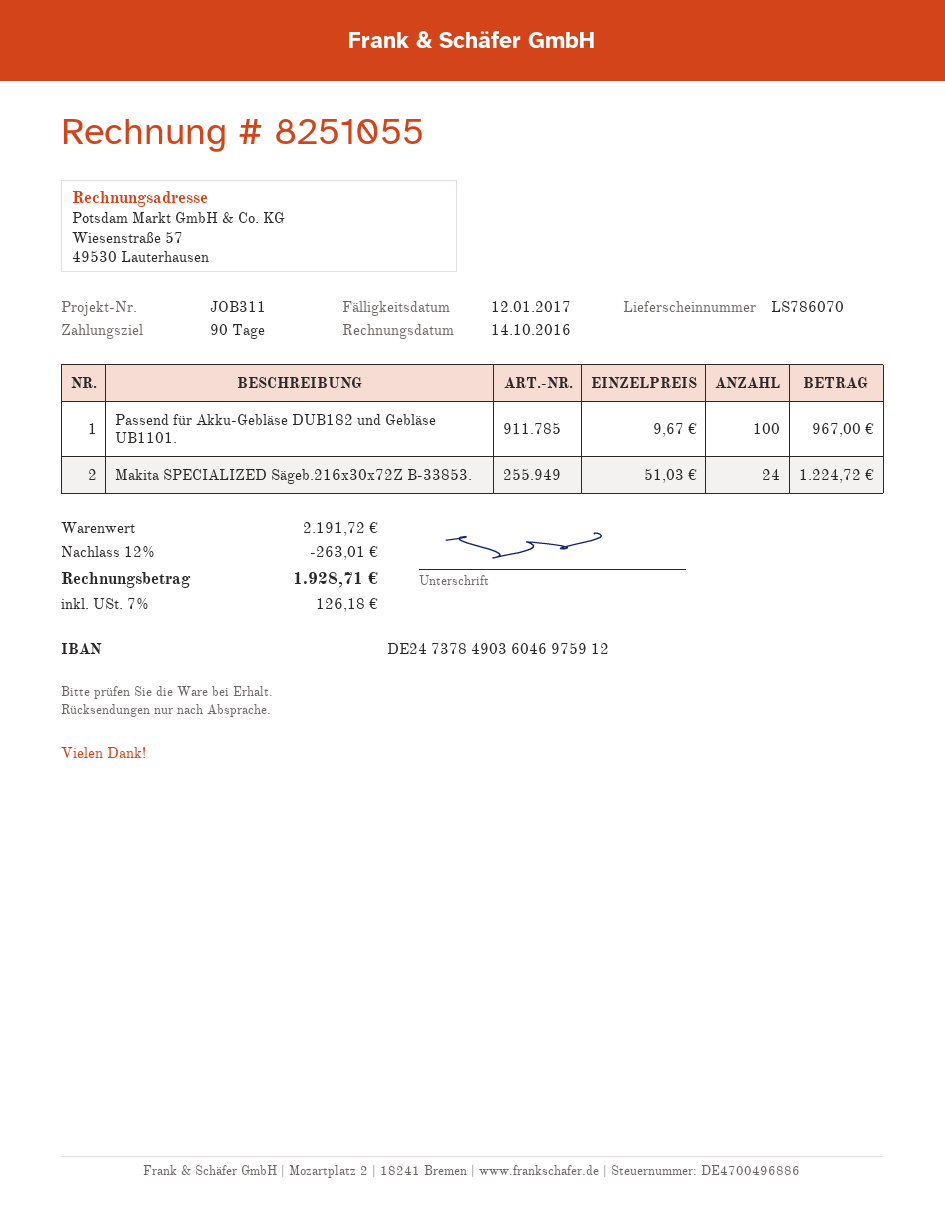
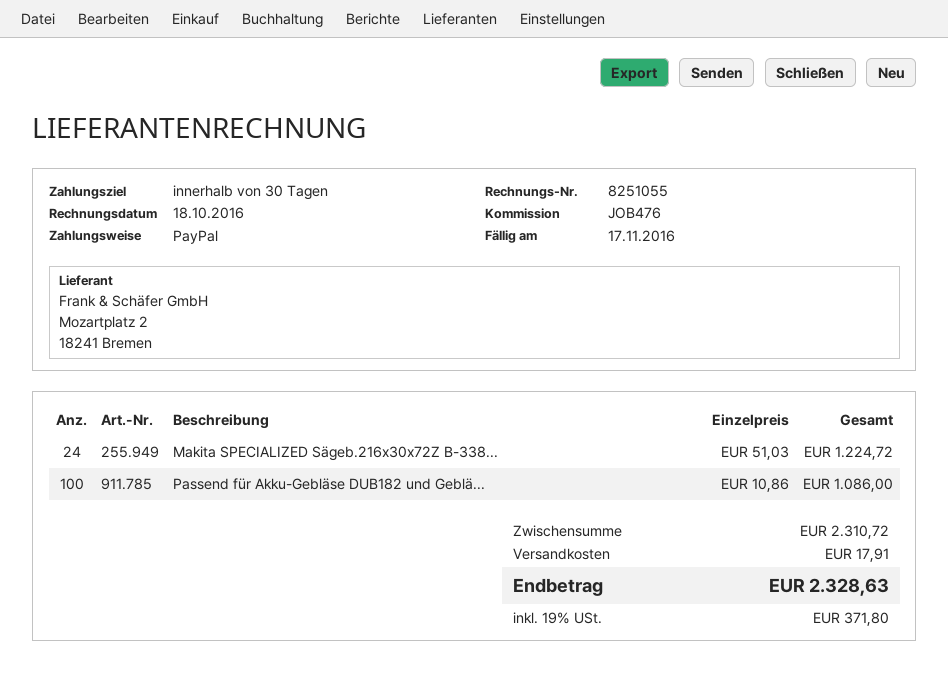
invoice date: 2016-10-14 -> 2016-10-18
payment terms: 90 days -> 30 days
due date: 2017-01-12 -> 2016-11-17
reference: JOB311 -> JOB476
Passend für Akku-Gebläse DUB182 und Gebläse UB1101.: 100 x 9.67 = 967.00 -> 100 x 10.86 = 1086.00
subtotal: 2191.72 -> 2310.72
discount: 12% = 263.01 -> none
shipping: none -> 17.91
tax: 7% = 126.18 -> 19% = 371.80
total: 1928.71 -> 2328.63

